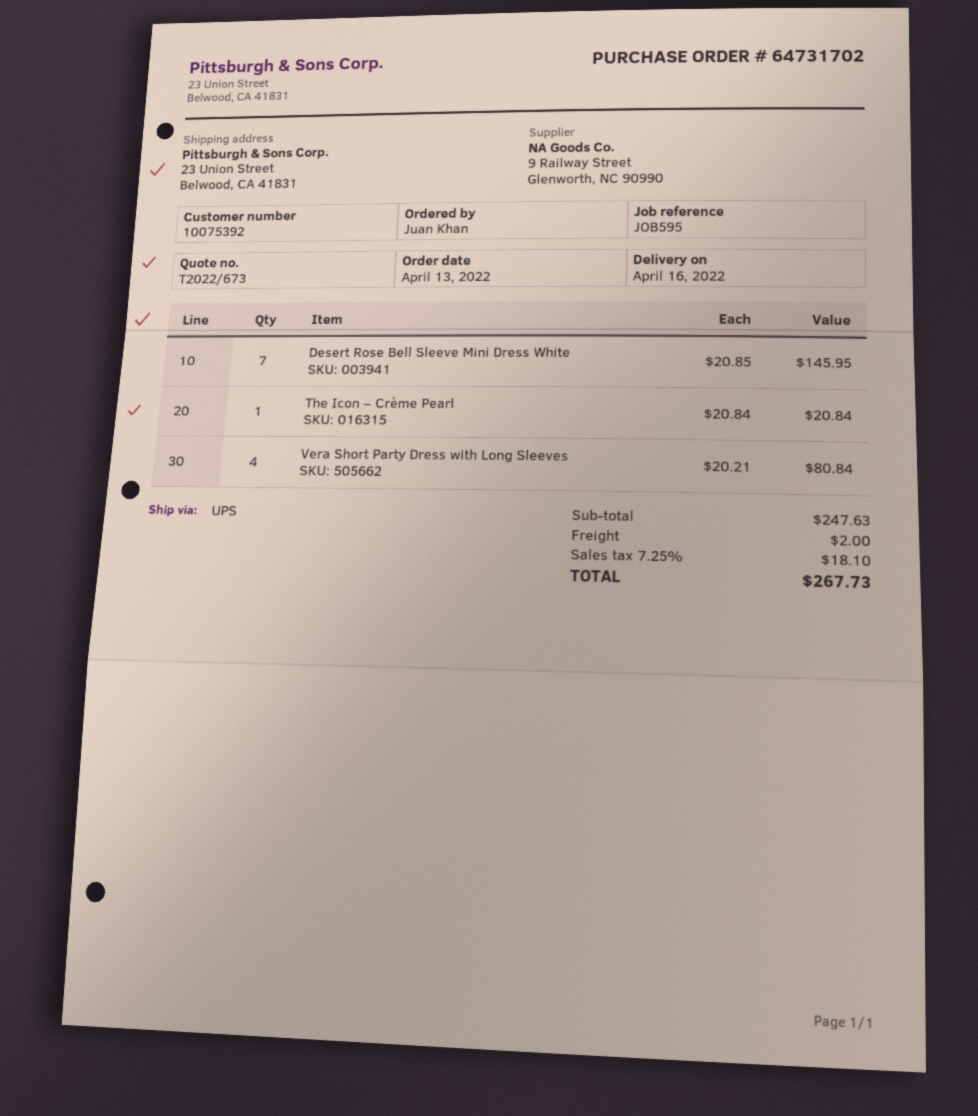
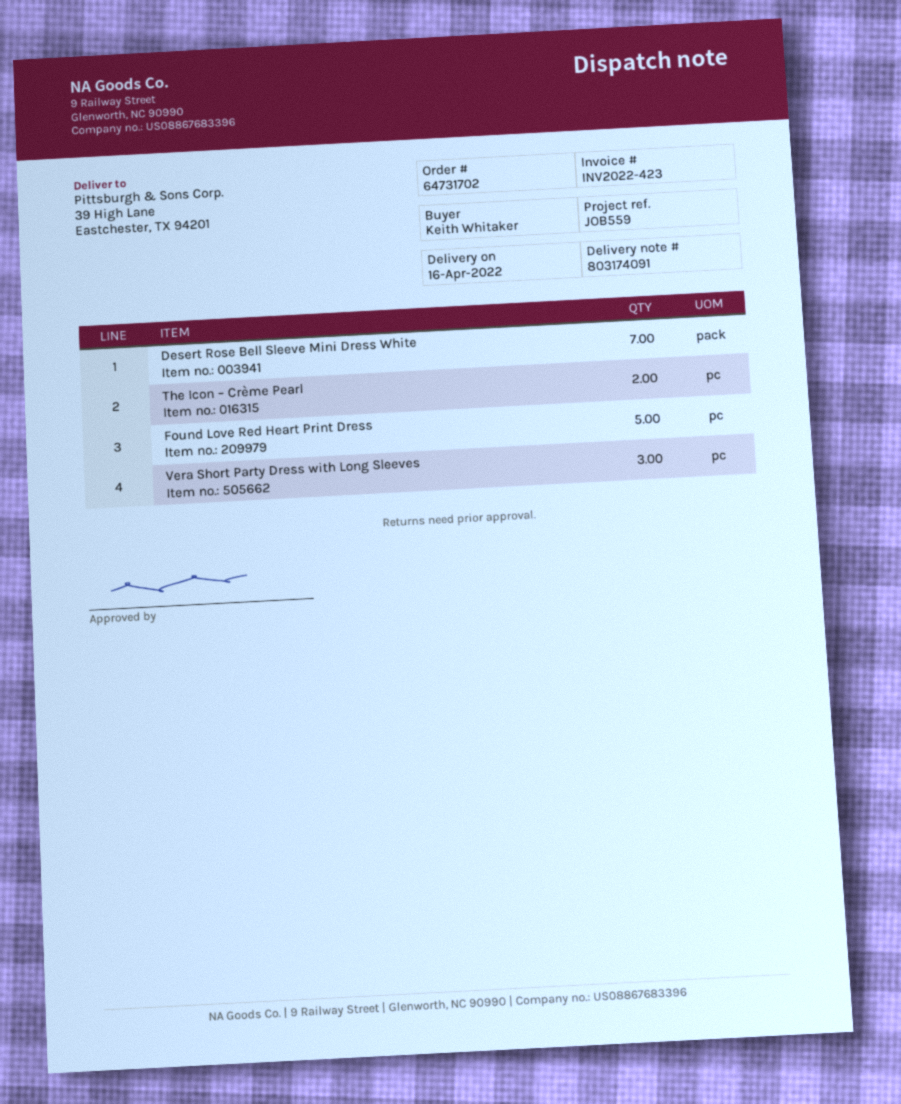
reference: JOB595 -> JOB559
ordered by: Juan Khan -> Keith Whitaker
ship to: 23 Union Street, Belwood, CA 41831 -> 39 High Lane, Eastchester, TX 94201
The Icon – Crème Pearl: 1 -> 2
Vera Short Party Dress with Long Sleeves: 4 -> 3
Found Love Red Heart Print Dress: none -> 5

